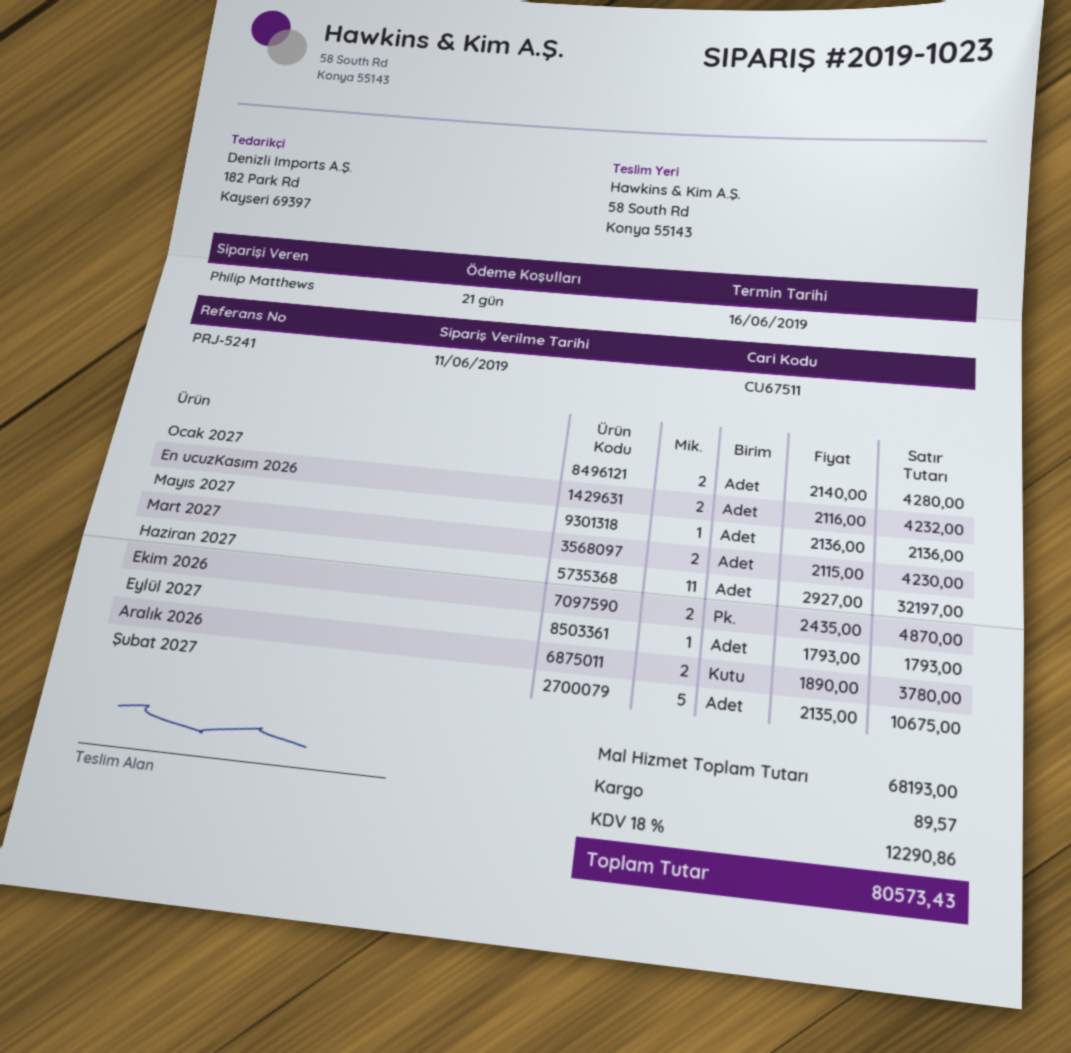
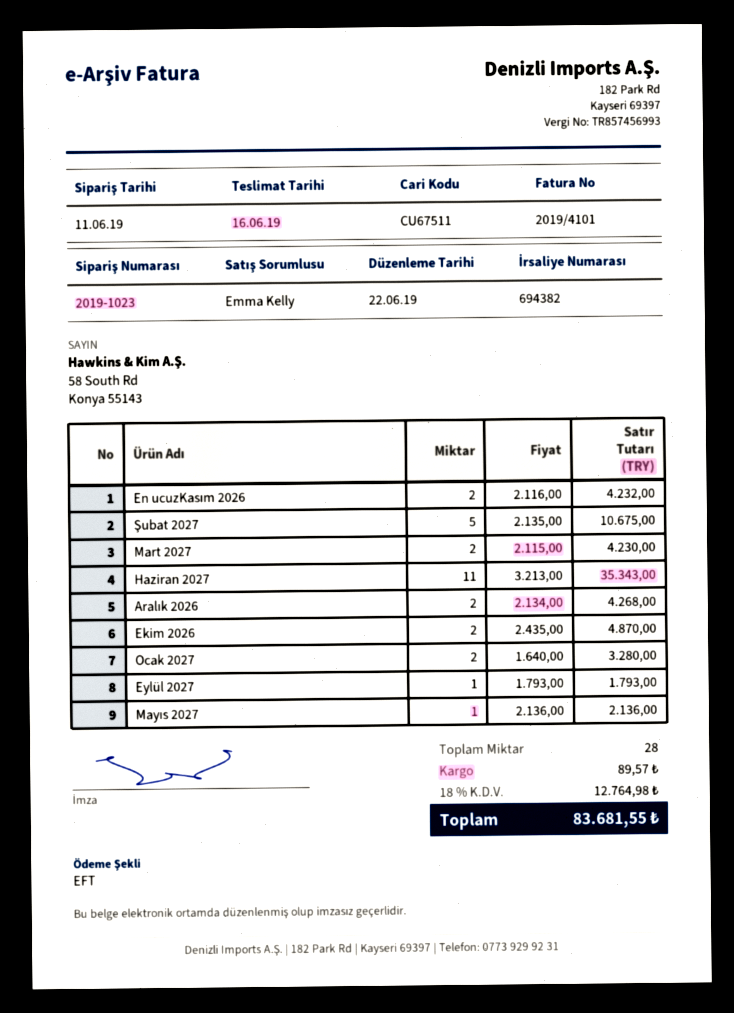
Ocak 2027: 2 x 2140.00 = 4280.00 -> 2 x 1640.00 = 3280.00
Haziran 2027: 11 x 2927.00 = 32197.00 -> 11 x 3213.00 = 35343.00
Aralık 2026: 2 x 1890.00 = 3780.00 -> 2 x 2134.00 = 4268.00
tax: 18% = 12290.86 -> 18% = 12764.98
total: 80573.43 -> 83681.55

